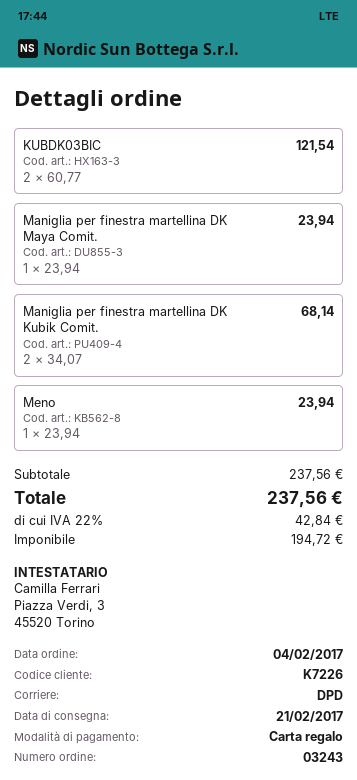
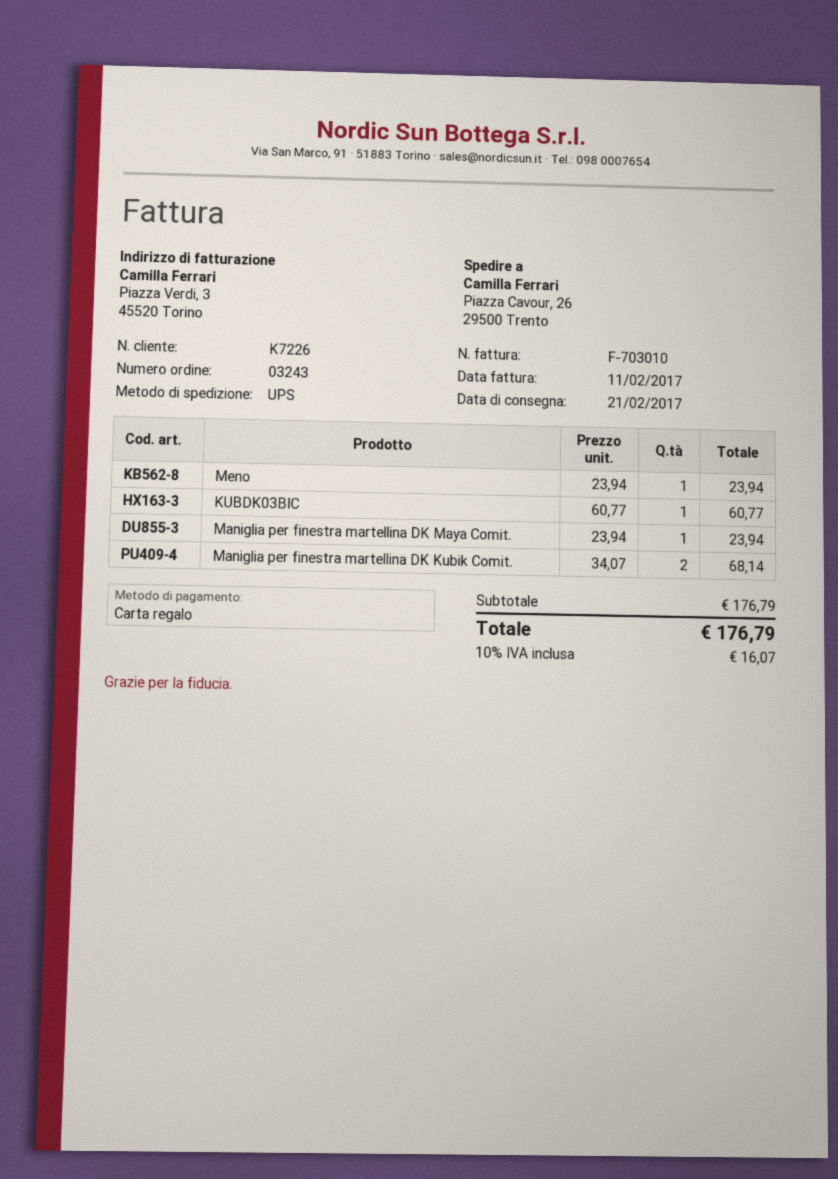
shipping method: DPD -> UPS
KUBDK03BIC: 2 x 60.77 = 121.54 -> 1 x 60.77 = 60.77
subtotal: 237.56 -> 176.79
tax: 22% = 42.84 -> 10% = 16.07
total: 237.56 -> 176.79

